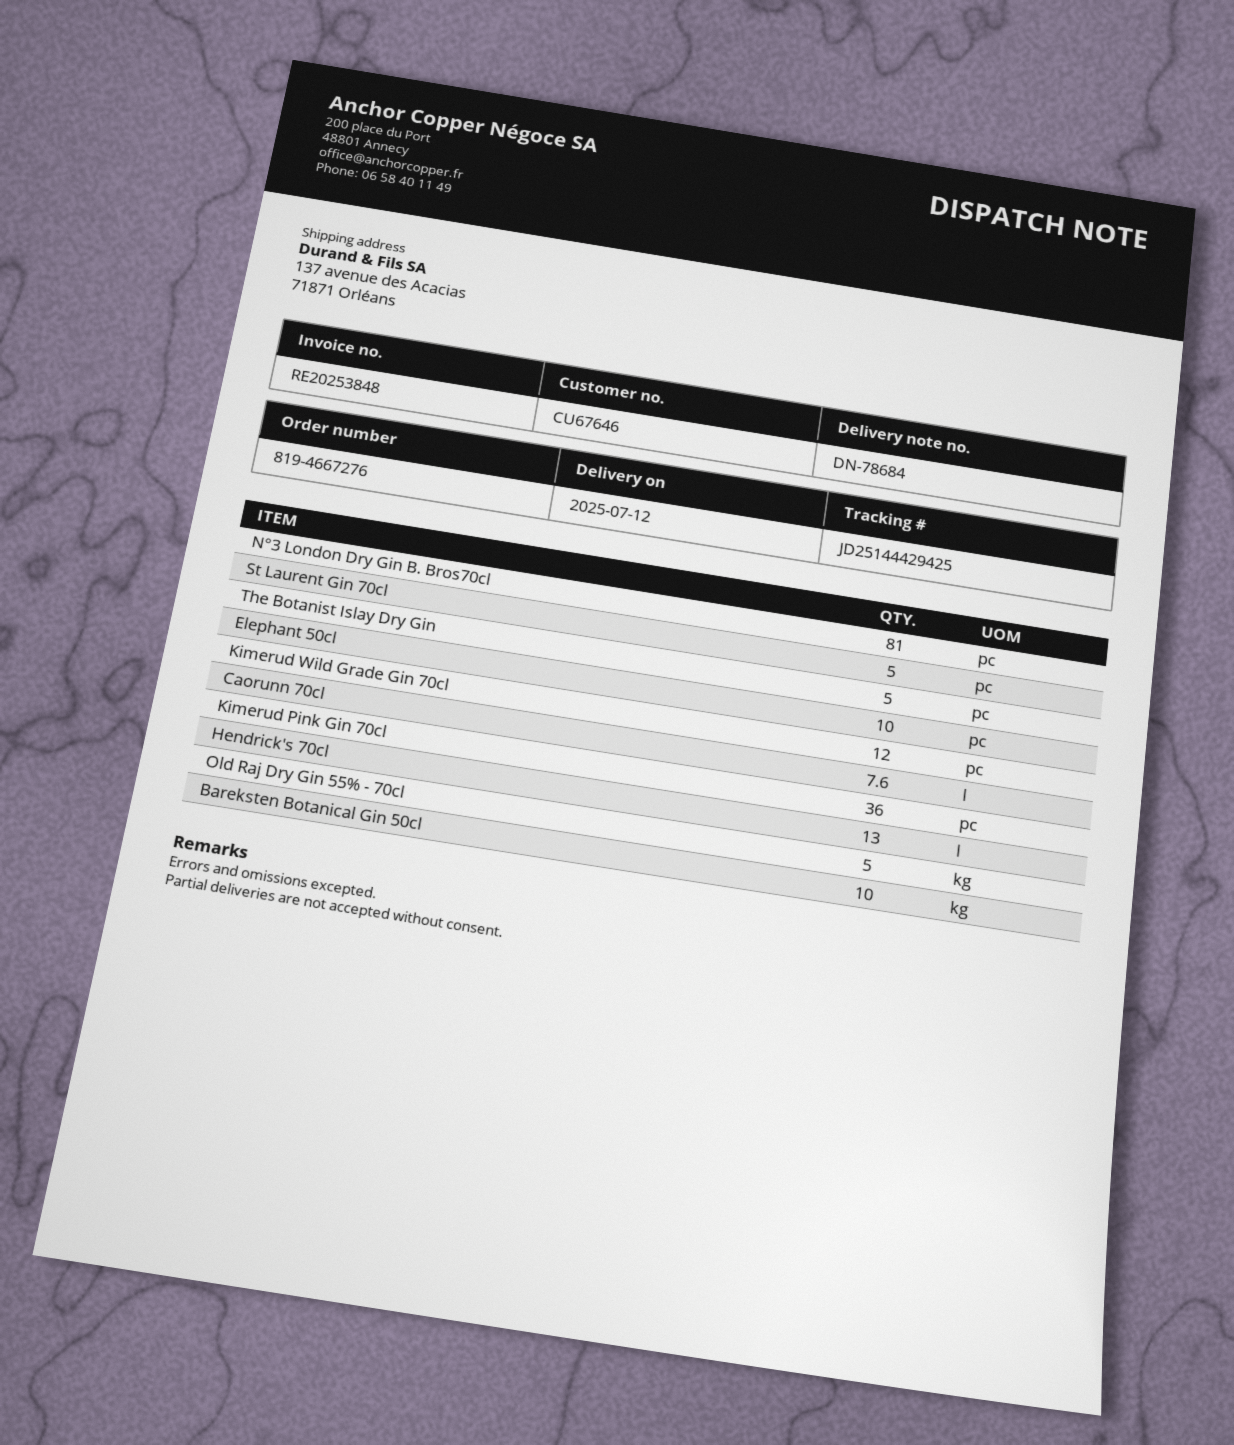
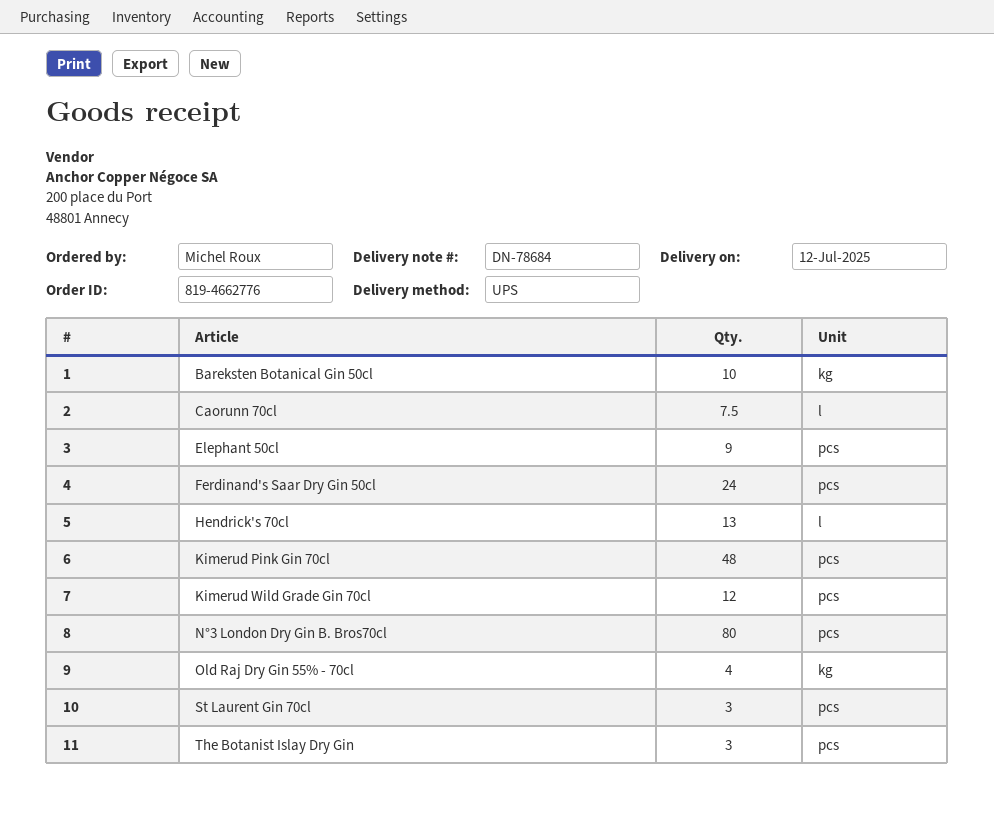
order number: 819-4667276 -> 819-4662776
N°3 London Dry Gin B. Bros70cl: 81 -> 80
St Laurent Gin 70cl: 5 -> 3
The Botanist Islay Dry Gin: 5 -> 3
Elephant 50cl: 10 -> 9
Caorunn 70cl: 7.6 -> 7.5
Kimerud Pink Gin 70cl: 36 -> 48
Old Raj Dry Gin 55% - 70cl: 5 -> 4
Ferdinand's Saar Dry Gin 50cl: none -> 24

